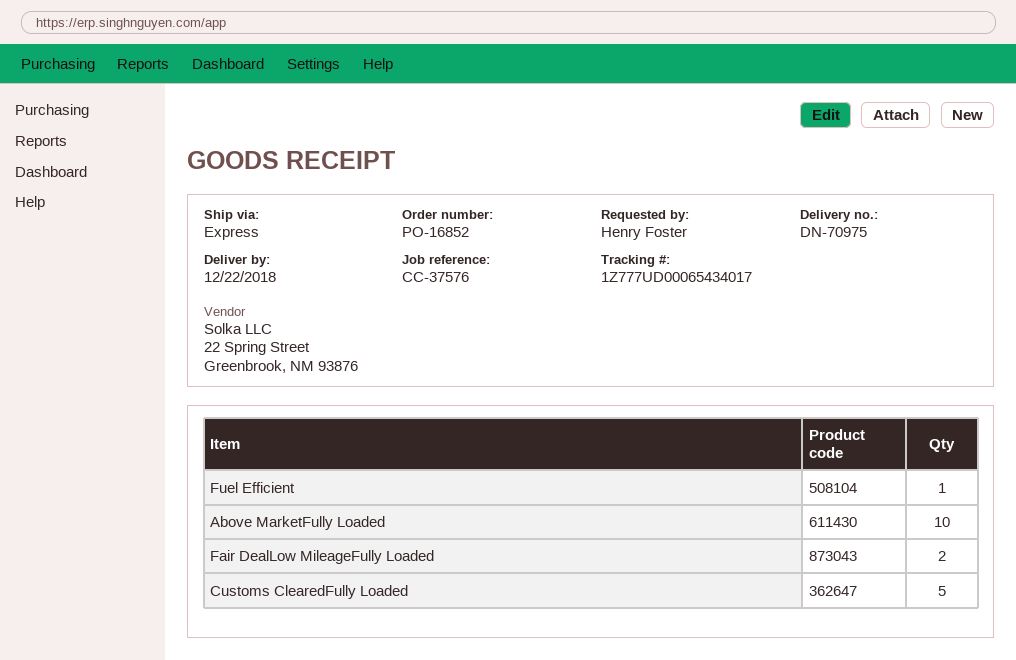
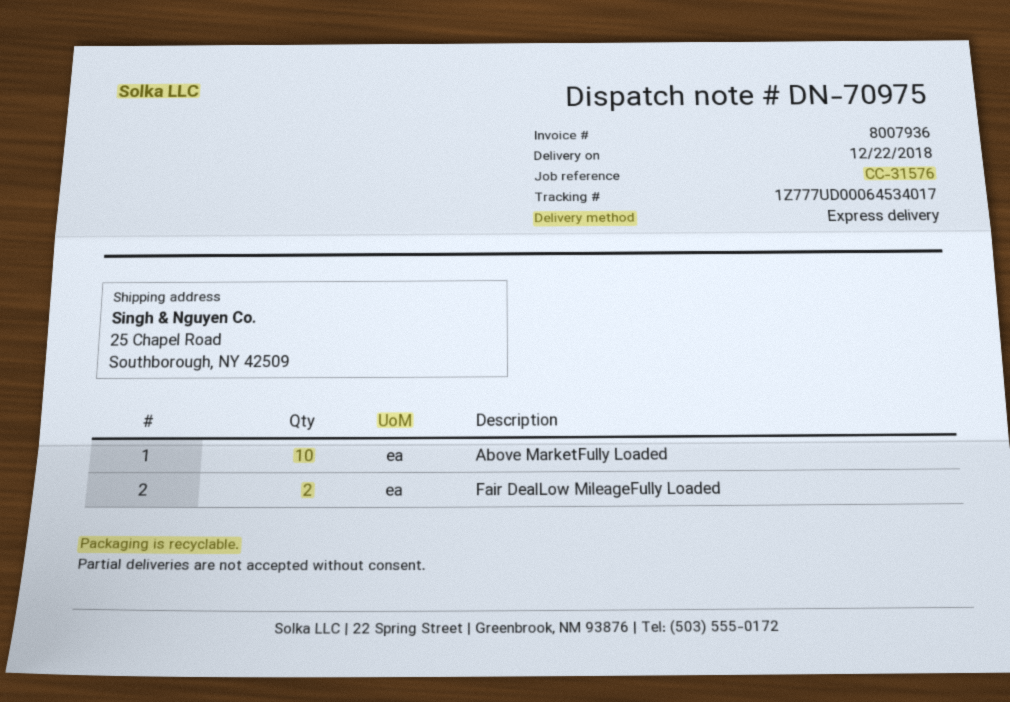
reference: CC-37576 -> CC-31576
tracking number: 1Z777UD00065434017 -> 1Z777UD00064534017
Fuel Efficient: 1 -> none
Customs ClearedFully Loaded: 5 -> none

